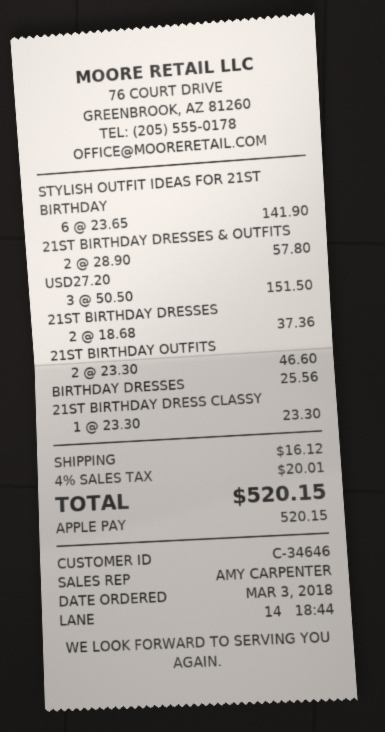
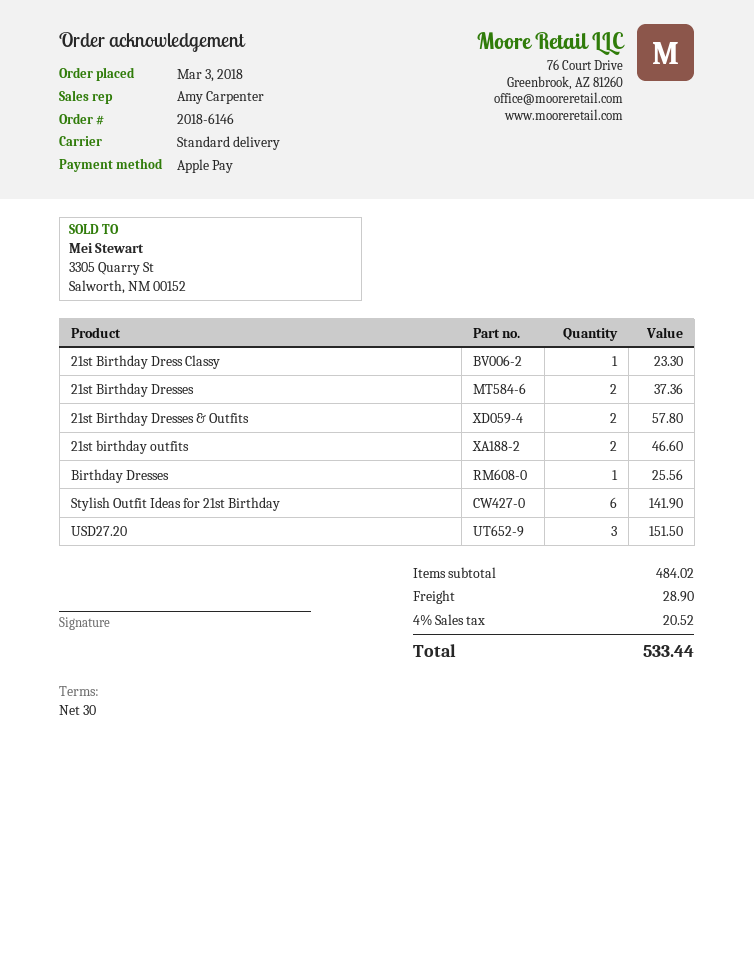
shipping: 16.12 -> 28.90
tax: 4% = 20.01 -> 4% = 20.52
total: 520.15 -> 533.44

